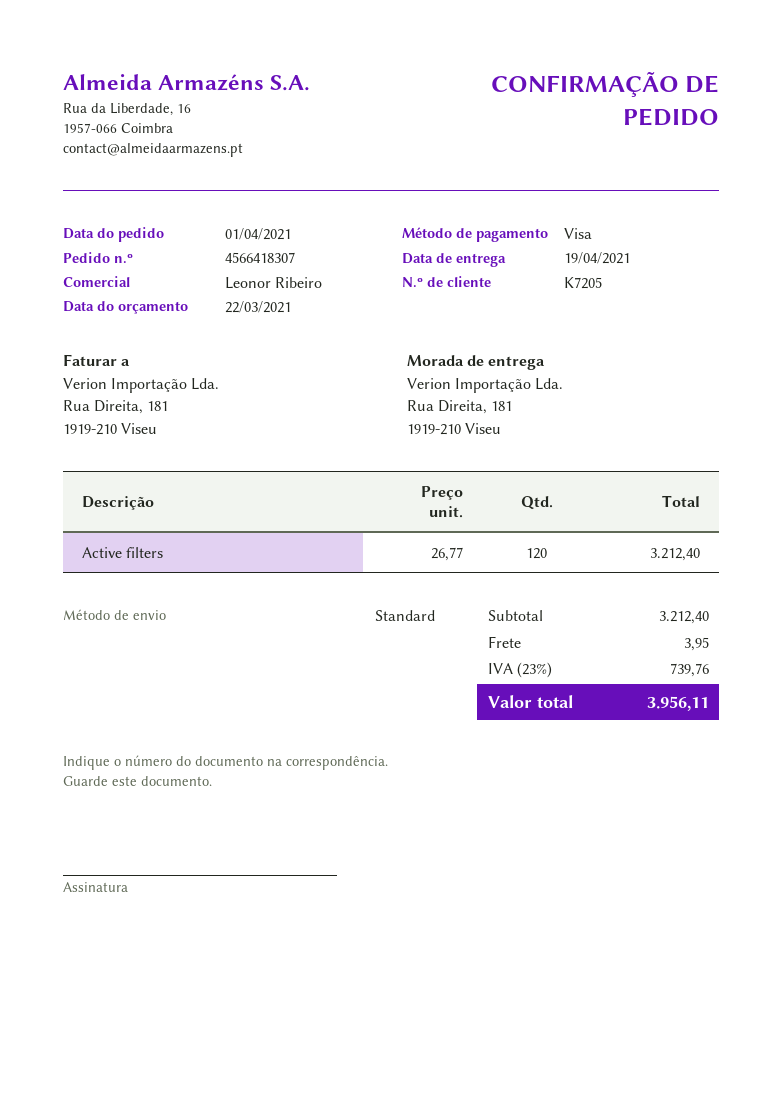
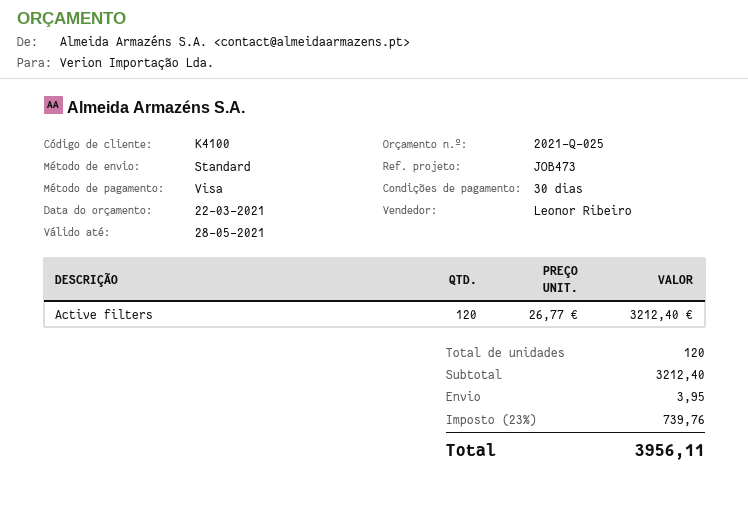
customer number: K7205 -> K4100

